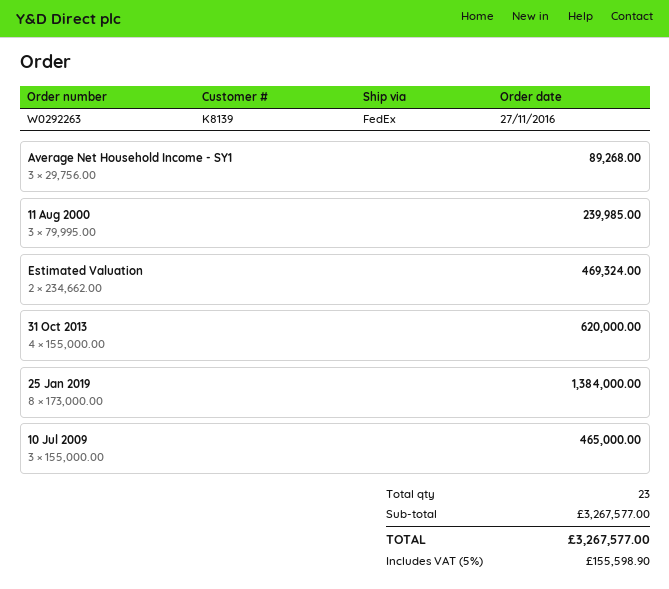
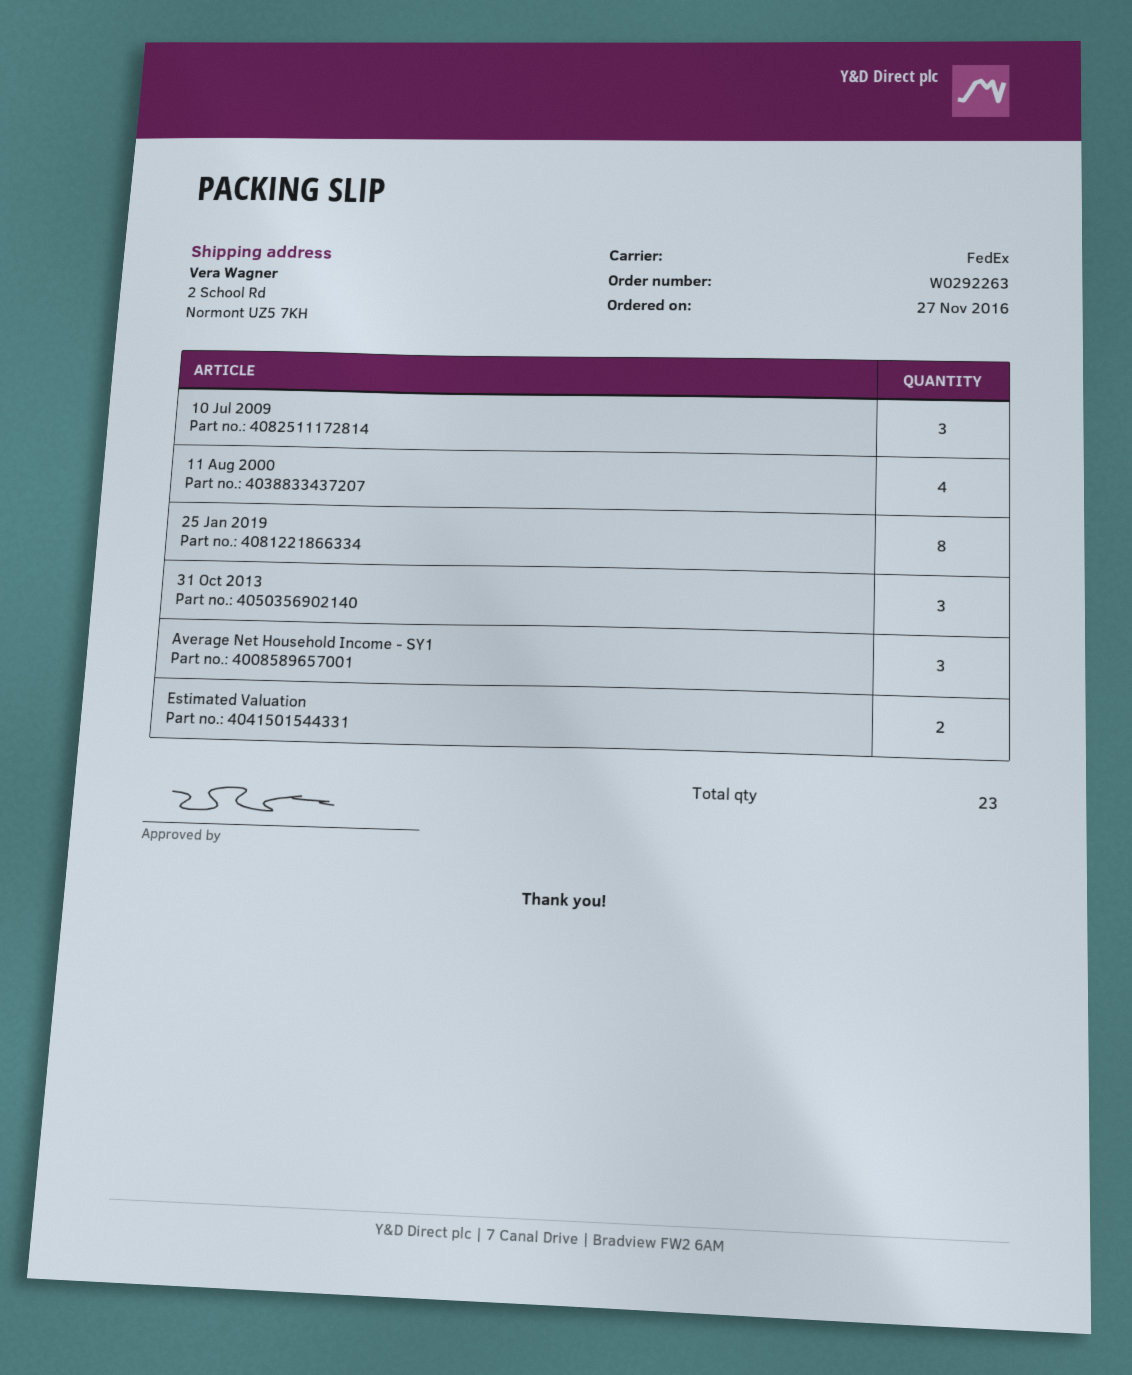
11 Aug 2000: 3 -> 4
31 Oct 2013: 4 -> 3

